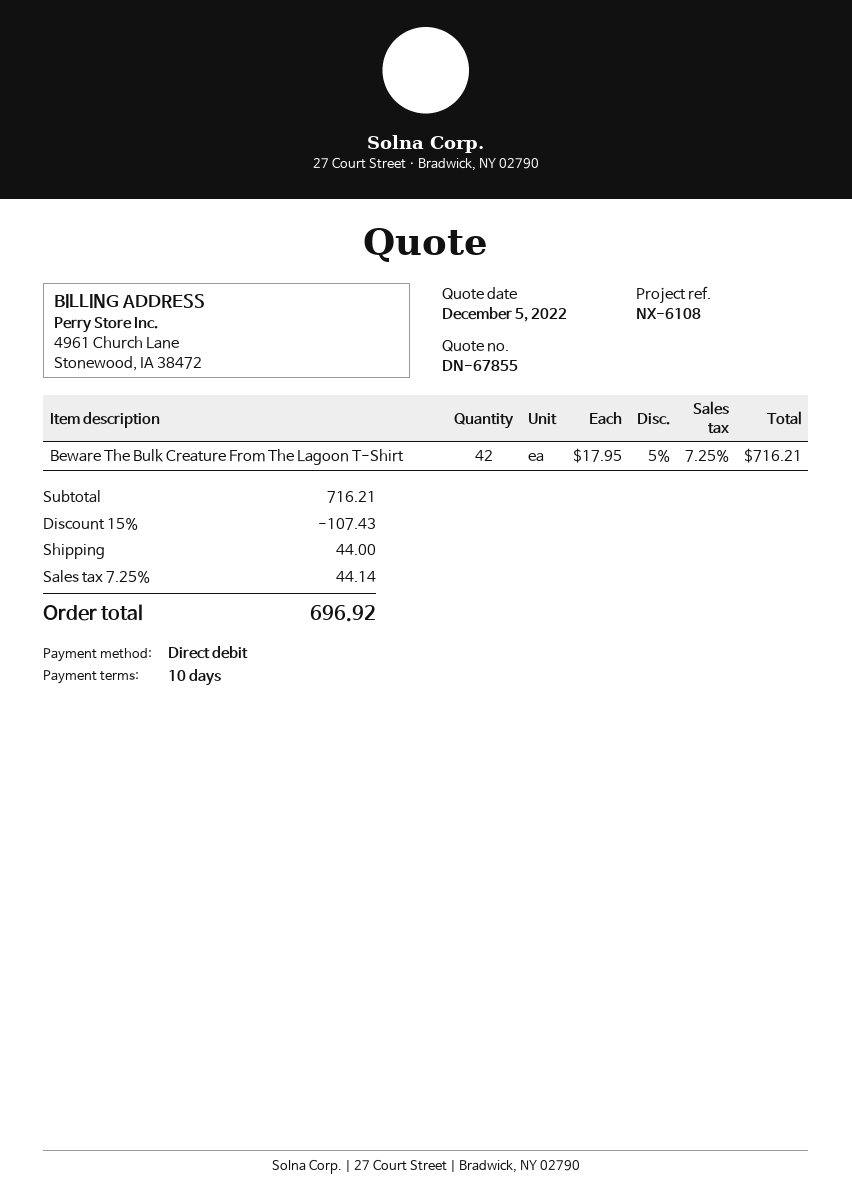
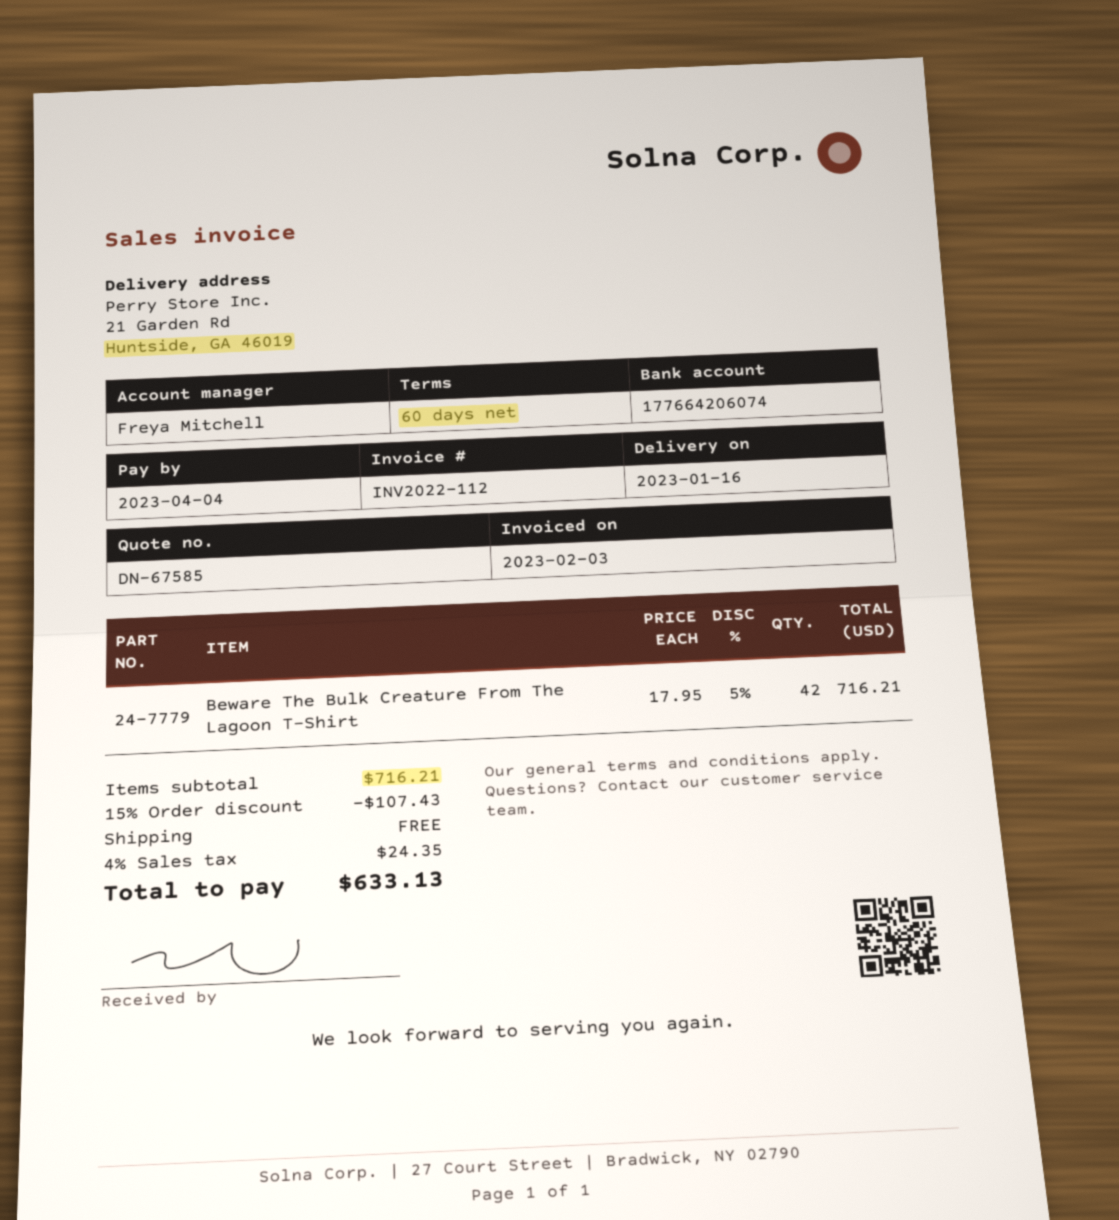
quote number: DN-67855 -> DN-67585
payment terms: 10 days -> 60 days
shipping: 44.00 -> 0.00
tax: 7.25% = 44.14 -> 4% = 24.35
total: 696.92 -> 633.13

